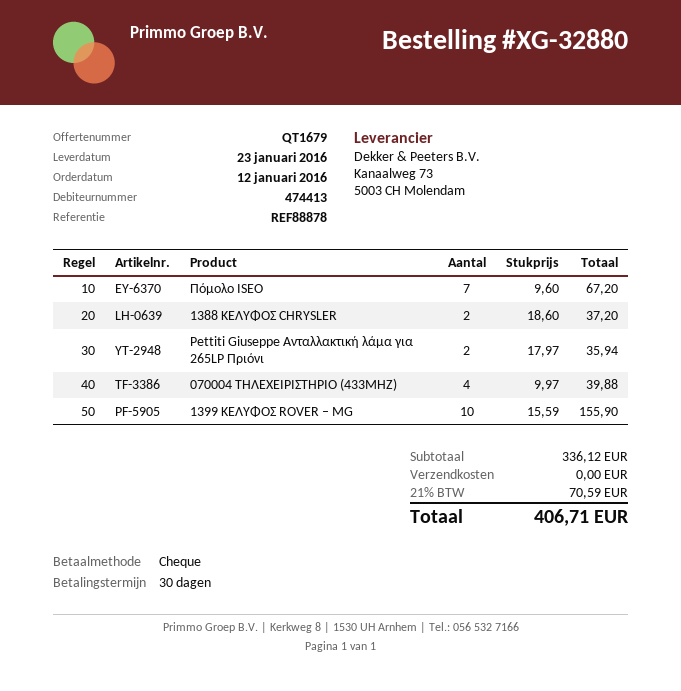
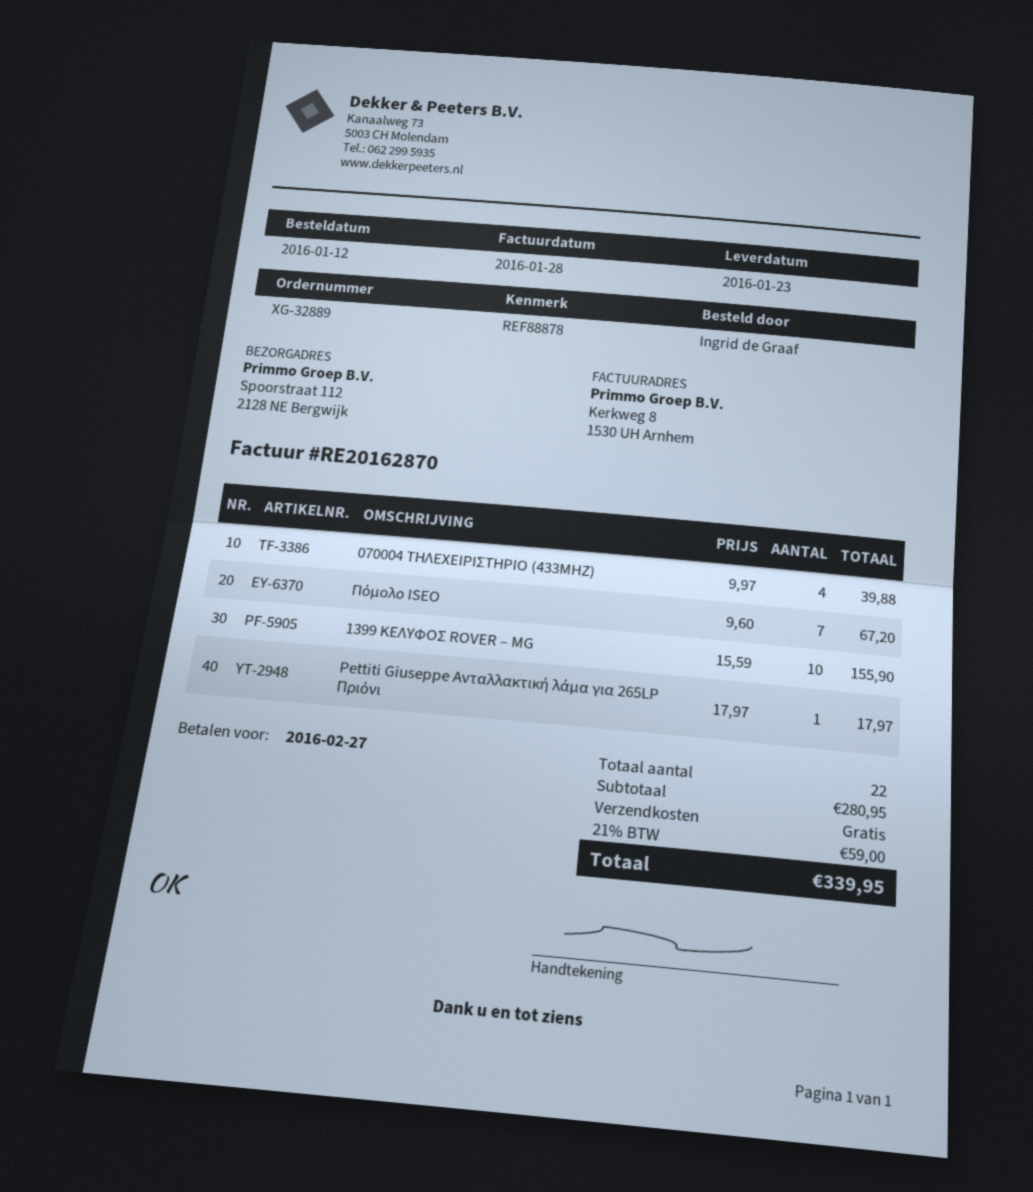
order number: XG-32880 -> XG-32889
1388 ΚΕΛΥΦΟΣ CHRYSLER: 2 x 18.60 = 37.20 -> none
Pettiti Giuseppe Ανταλλακτική λάμα για 265LP Πριόνι: 2 x 17.97 = 35.94 -> 1 x 17.97 = 17.97
subtotal: 336.12 -> 280.95
tax: 21% = 70.59 -> 21% = 59.00
total: 406.71 -> 339.95

